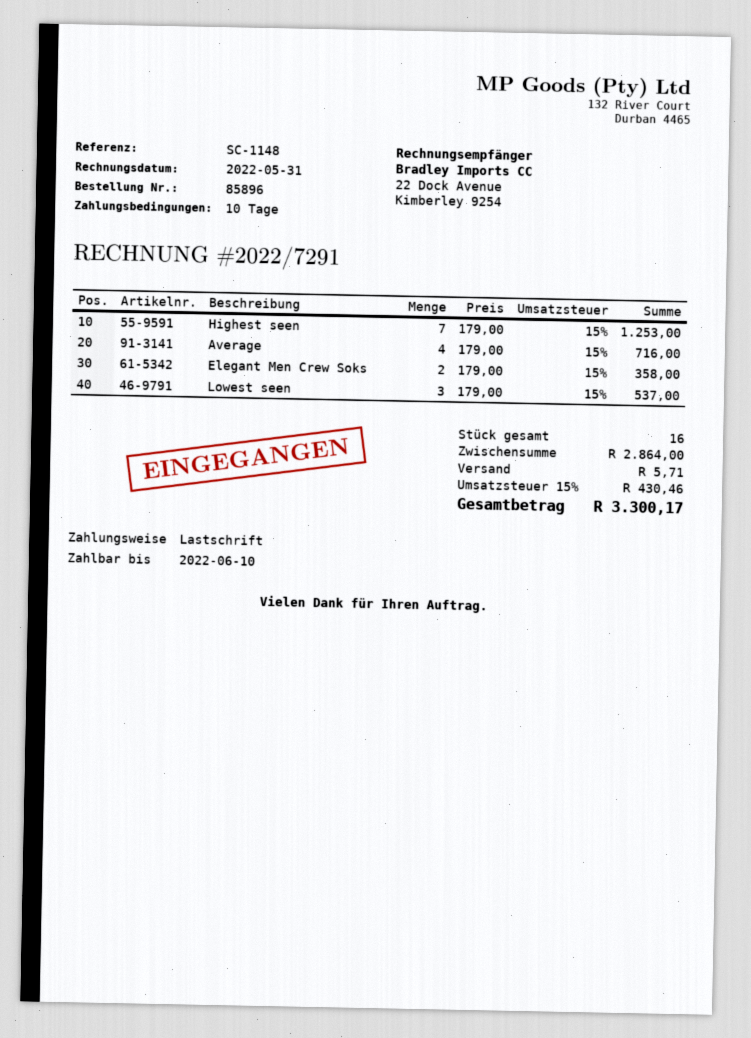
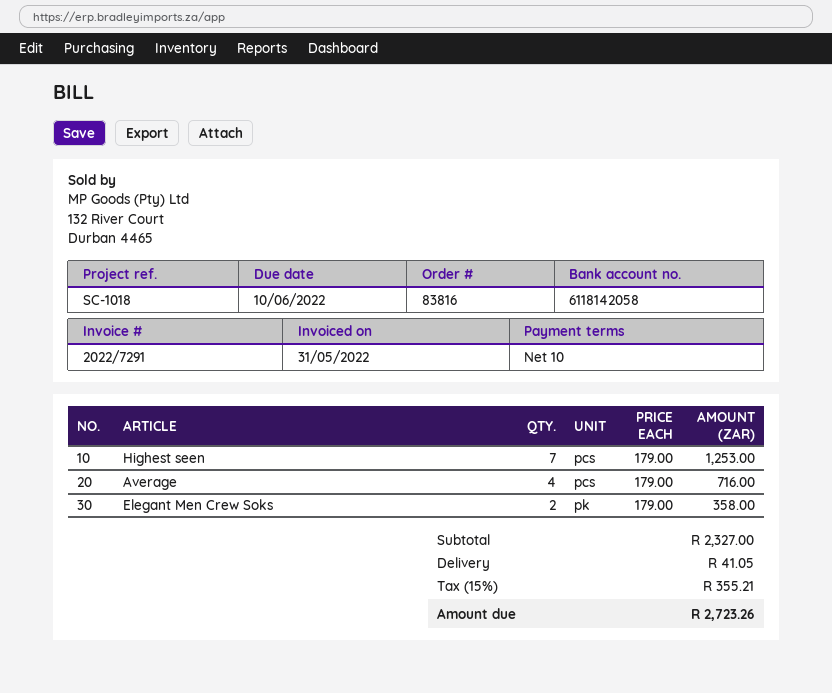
order number: 85896 -> 83816
reference: SC-1148 -> SC-1018
Lowest seen: 3 x 179.00 = 537.00 -> none
subtotal: 2864.00 -> 2327.00
shipping: 5.71 -> 41.05
tax: 15% = 430.46 -> 15% = 355.21
total: 3300.17 -> 2723.26

